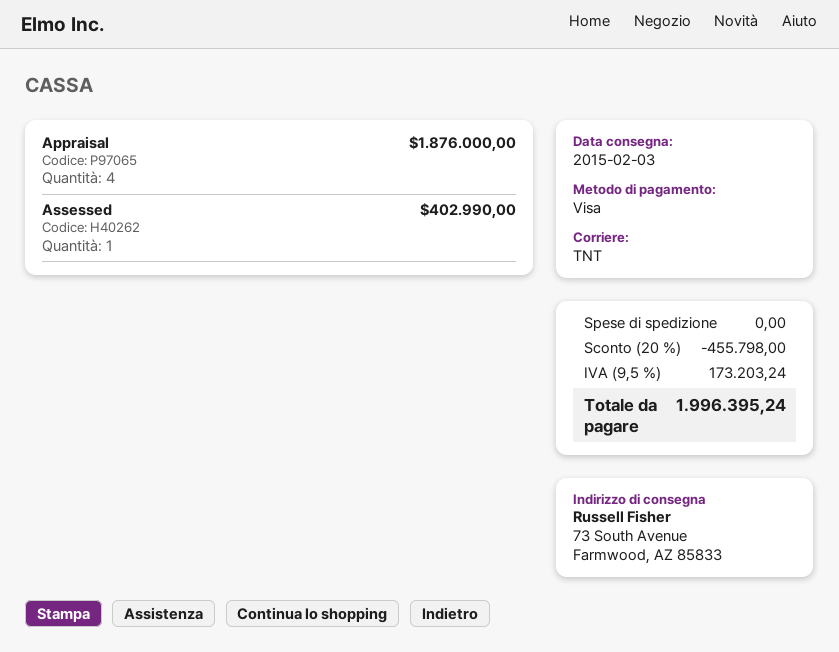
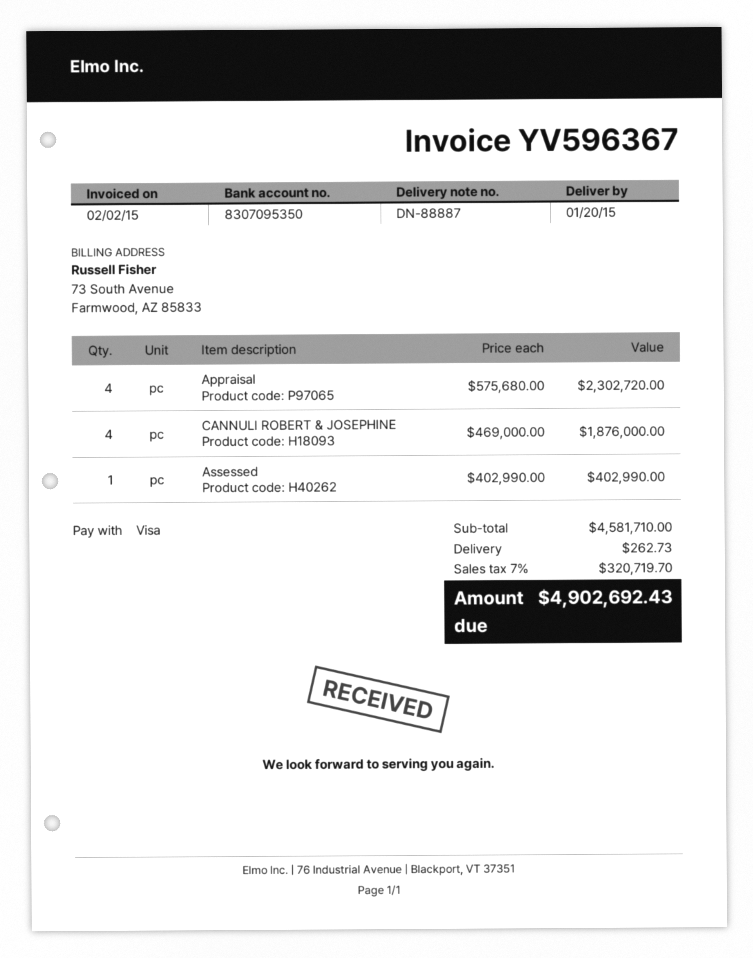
delivery date: 2015-02-03 -> 2015-01-20
Appraisal: 4 for 1876000.00 -> 4 for 2302720.00
CANNULI ROBERT & JOSEPHINE: none -> 4 for 1876000.00
discount: 20% = 455798.00 -> none
shipping: 0.00 -> 262.73
tax: 9.5% = 173203.24 -> 7% = 320719.70
total: 1996395.24 -> 4902692.43

